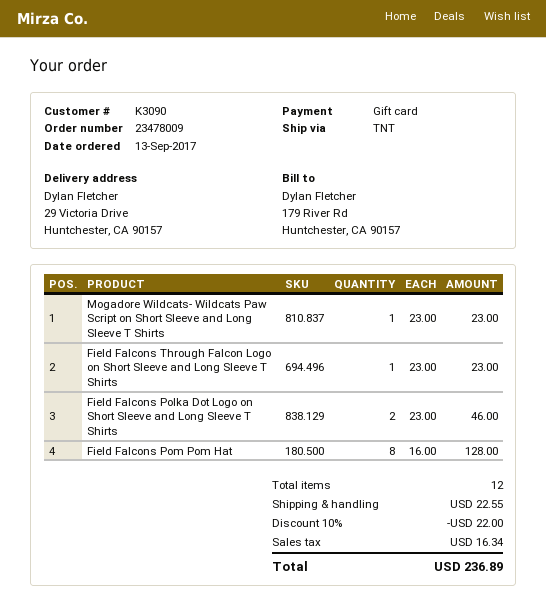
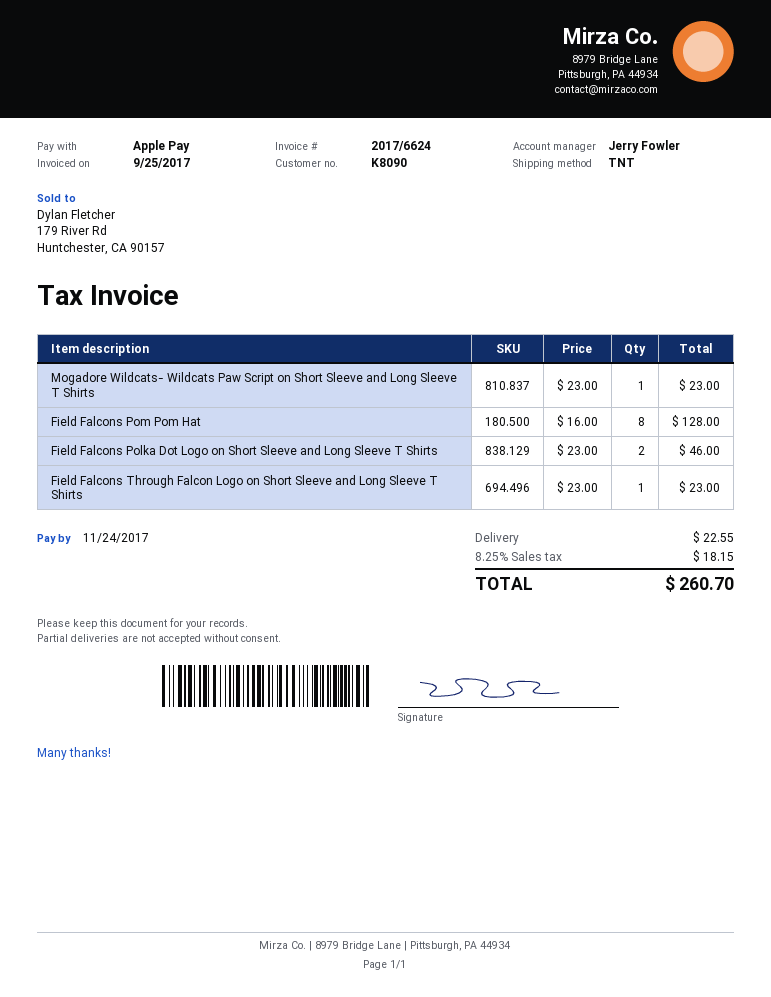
customer number: K3090 -> K8090
payment method: gift card -> Apple Pay
discount: 10% = 22.00 -> none
tax: 16.34 -> 18.15
total: 236.89 -> 260.70

